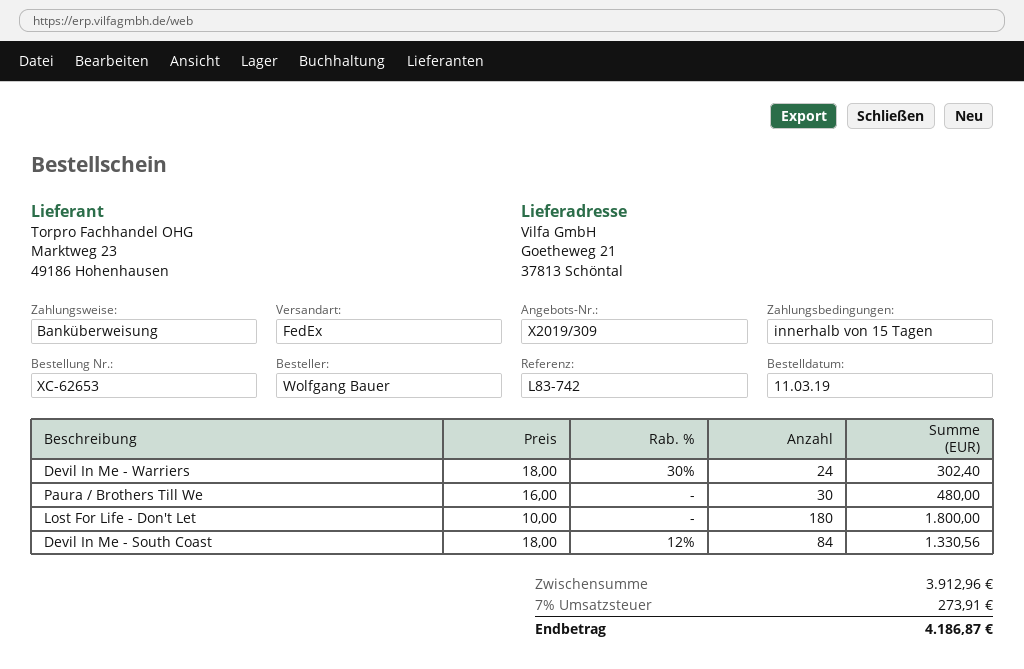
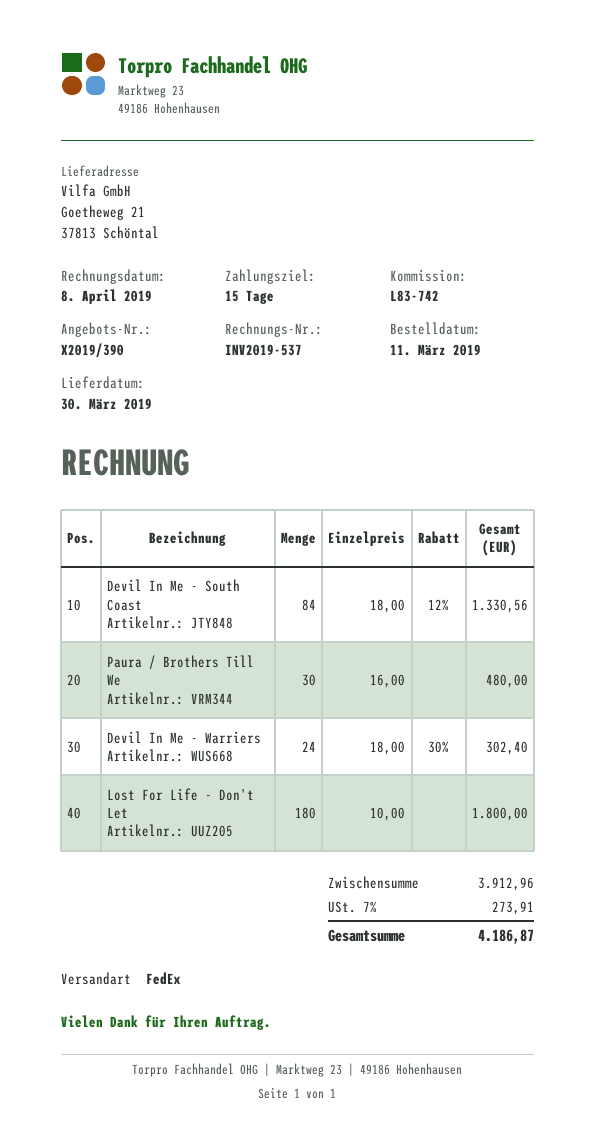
quote number: X2019/309 -> X2019/390

